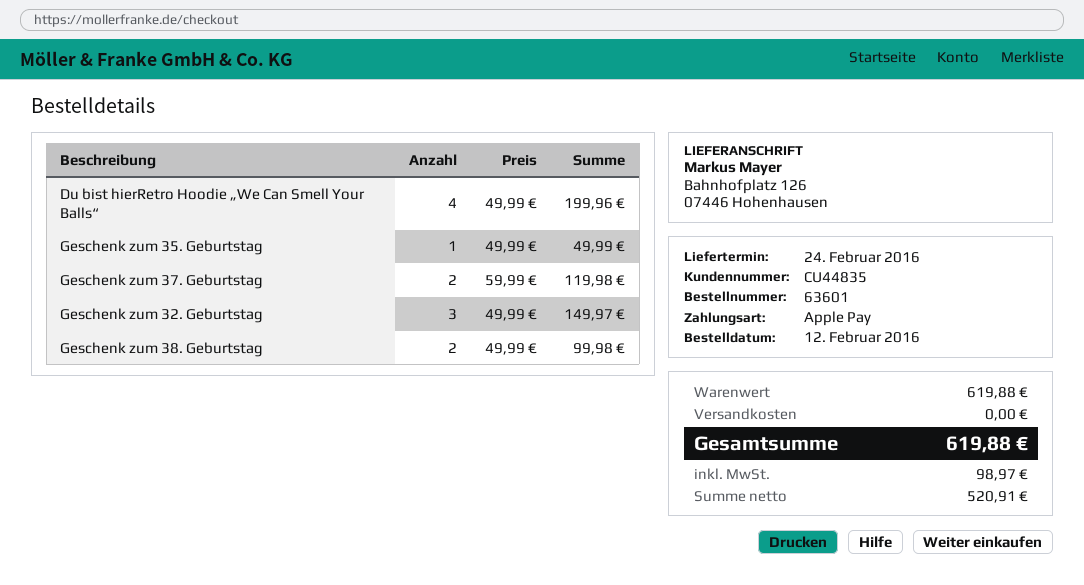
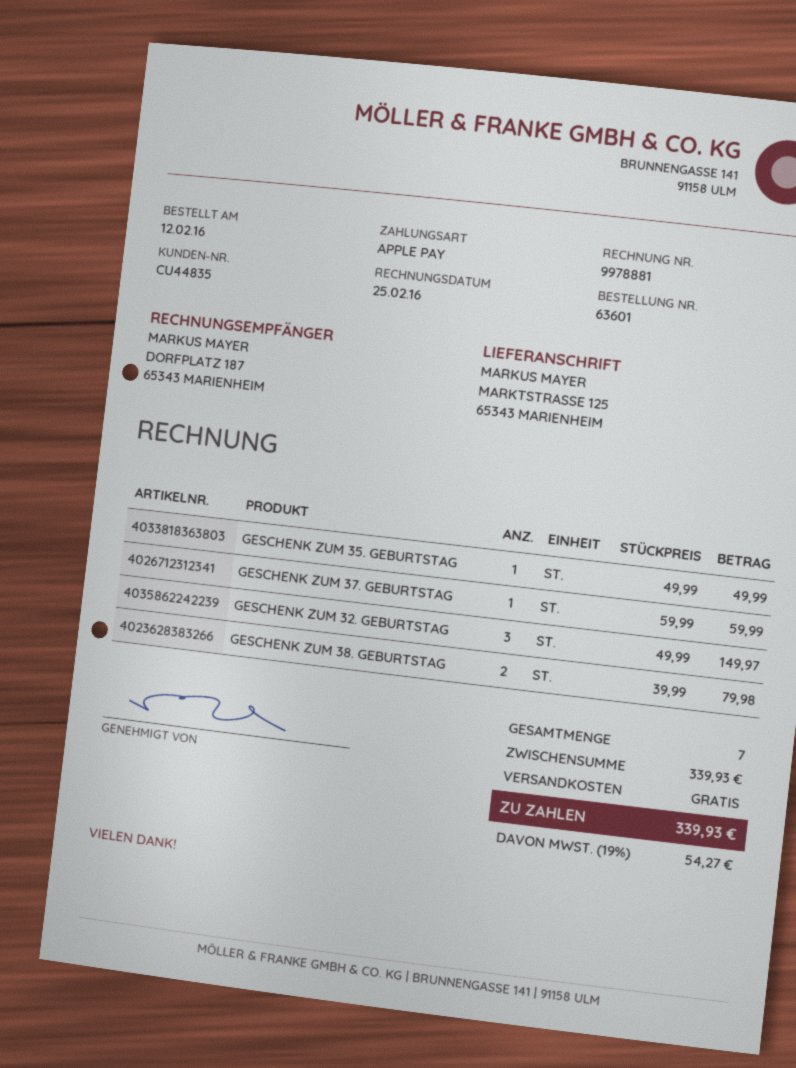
ship to: Bahnhofplatz 126, 07446 Hohenhausen -> MARKTSTRASSE 125, 65343 MARIENHEIM
Du bist hierRetro Hoodie „We Can Smell Your Balls“: 4 x 49.99 = 199.96 -> none
Geschenk zum 37. Geburtstag: 2 x 59.99 = 119.98 -> 1 x 59.99 = 59.99
Geschenk zum 38. Geburtstag: 2 x 49.99 = 99.98 -> 2 x 39.99 = 79.98
subtotal: 619.88 -> 339.93
tax: 98.97 -> 54.27
total: 619.88 -> 339.93

